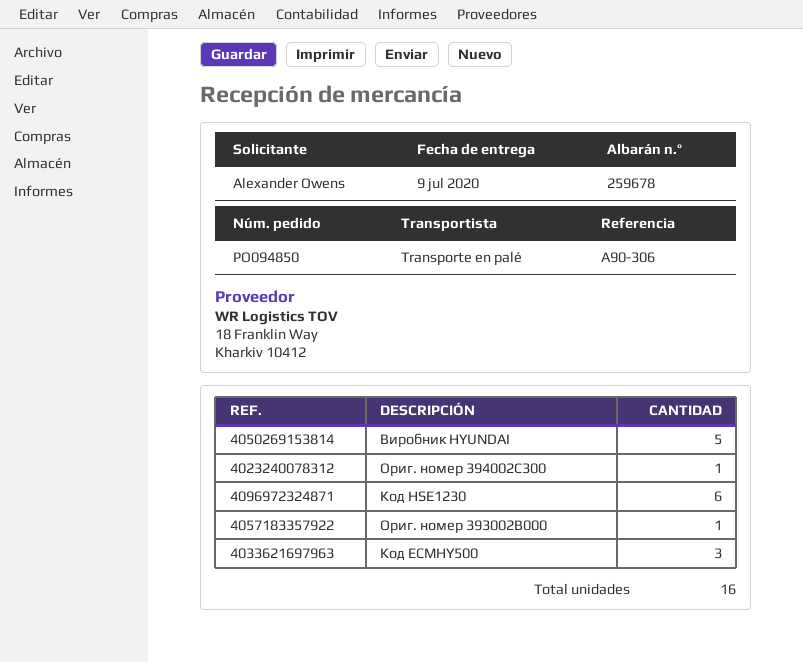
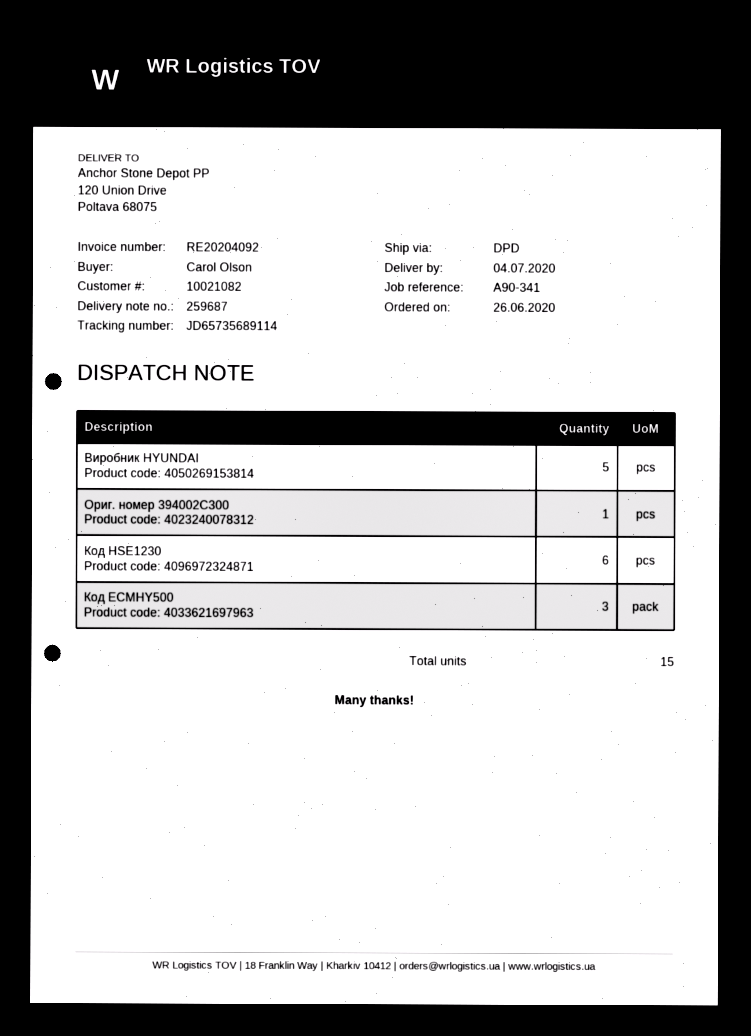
delivery note number: 259678 -> 259687
delivery date: 2020-07-09 -> 2020-07-04
reference: A90-306 -> A90-341
ordered by: Alexander Owens -> Carol Olson
shipping method: pallet freight -> DPD
Ориг. номер 393002B000: 1 -> none
total quantity: 16 -> 15

